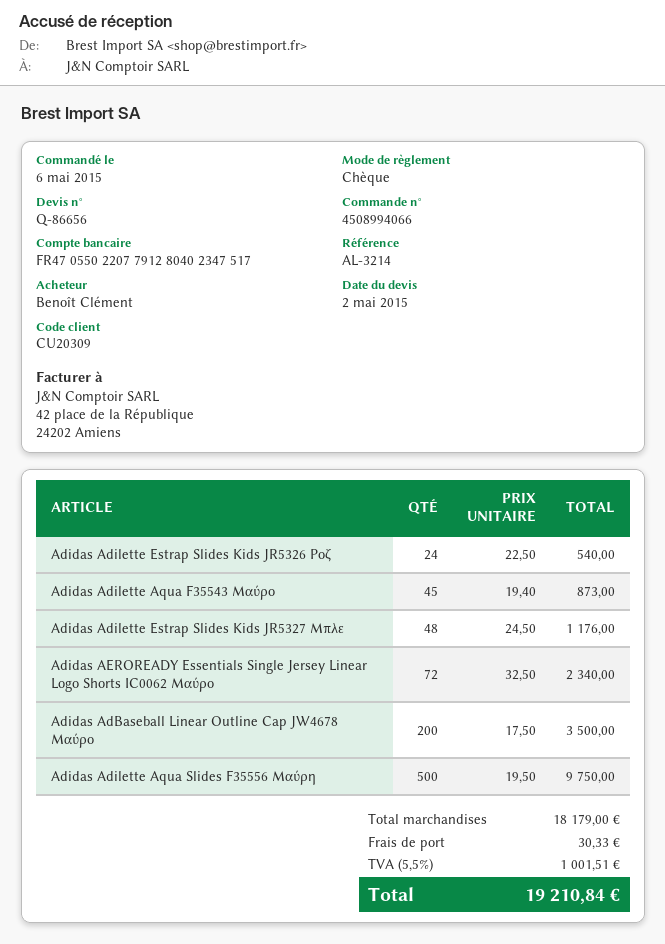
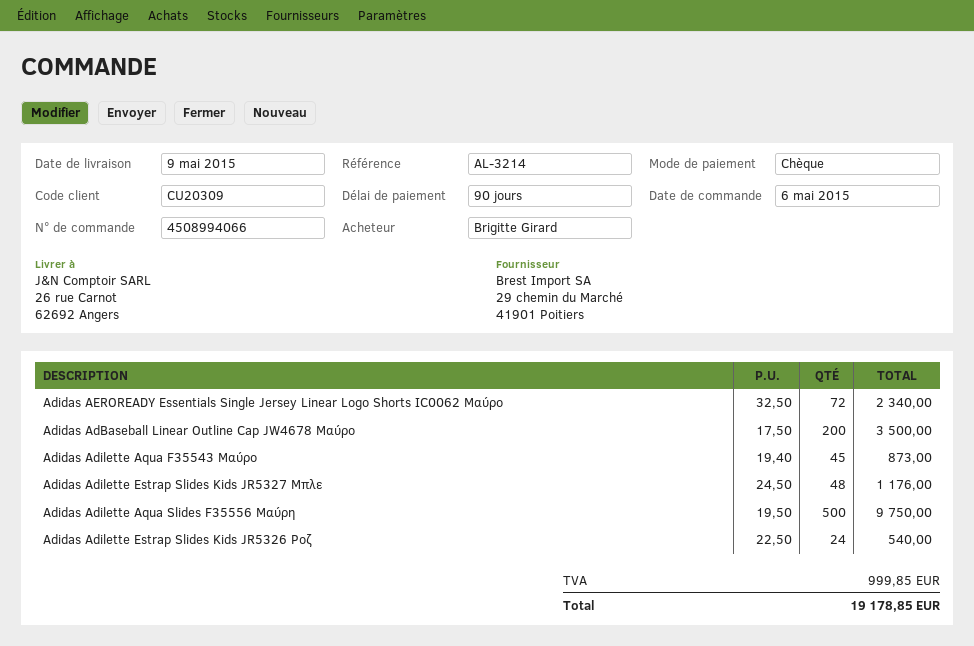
ordered by: Benoît Clément -> Brigitte Girard
shipping: 30.33 -> none
tax: 1001.51 -> 999.85
total: 19210.84 -> 19178.85

